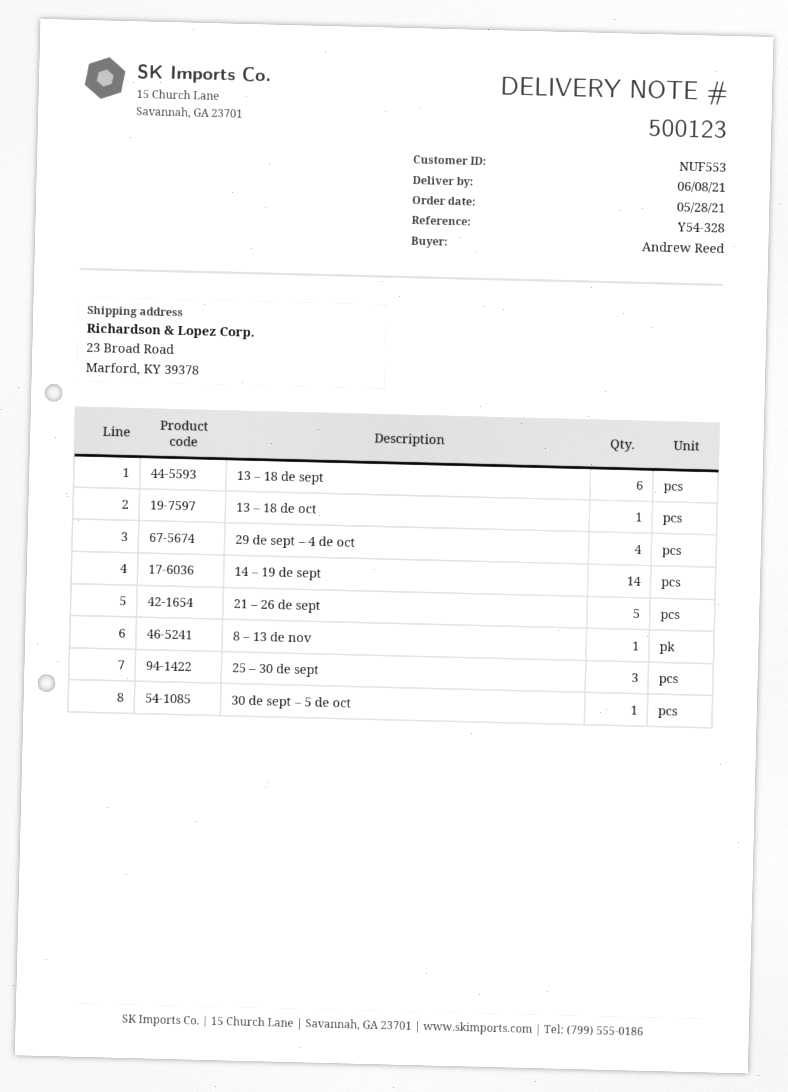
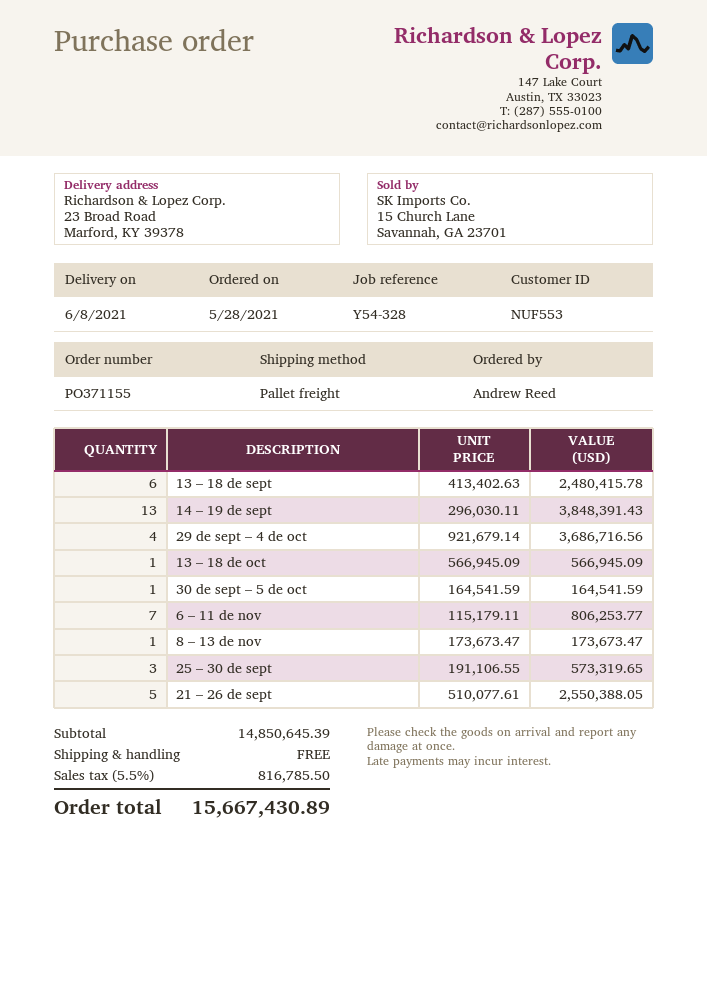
14 – 19 de sept: 14 -> 13
6 – 11 de nov: none -> 7

